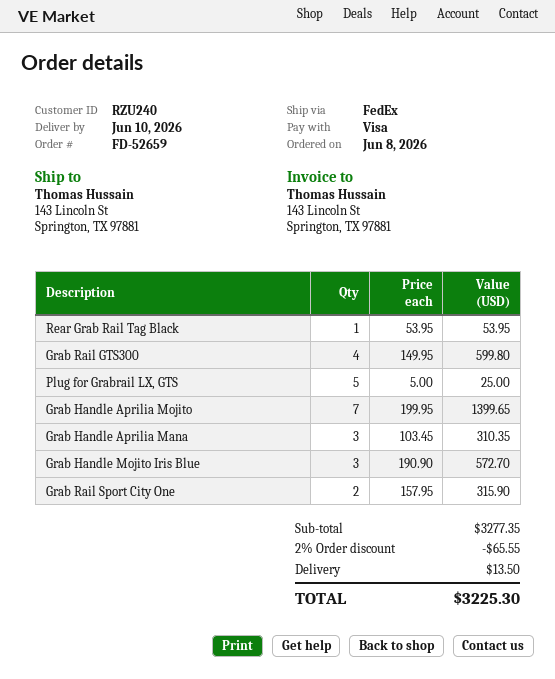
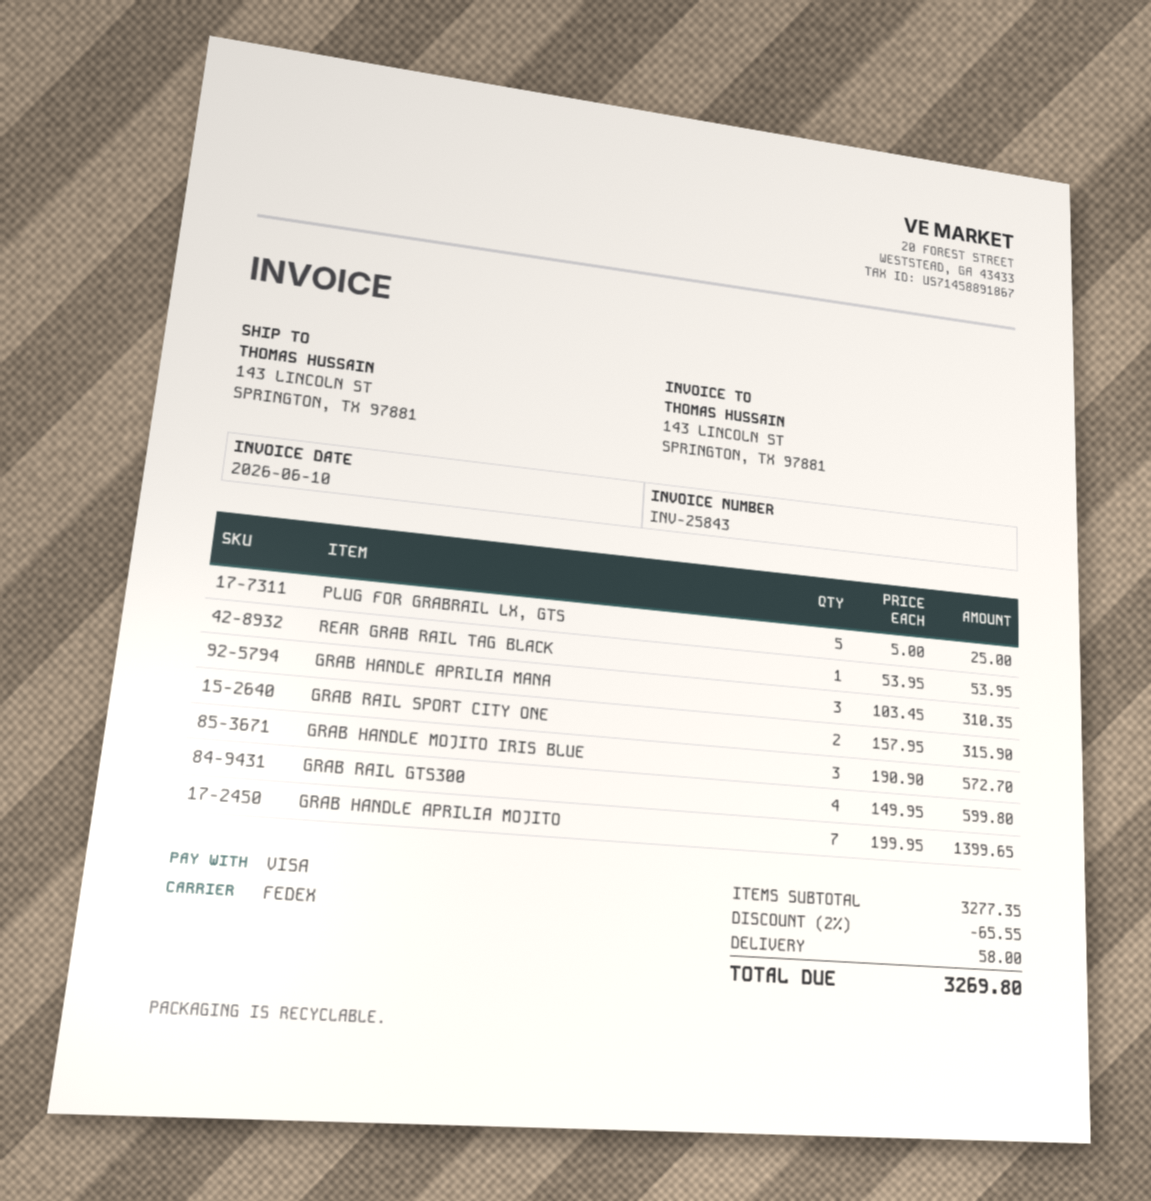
shipping: 13.50 -> 58.00
total: 3225.30 -> 3269.80

